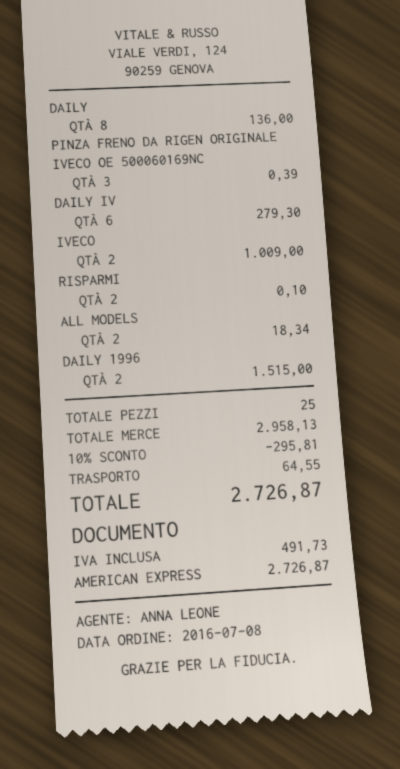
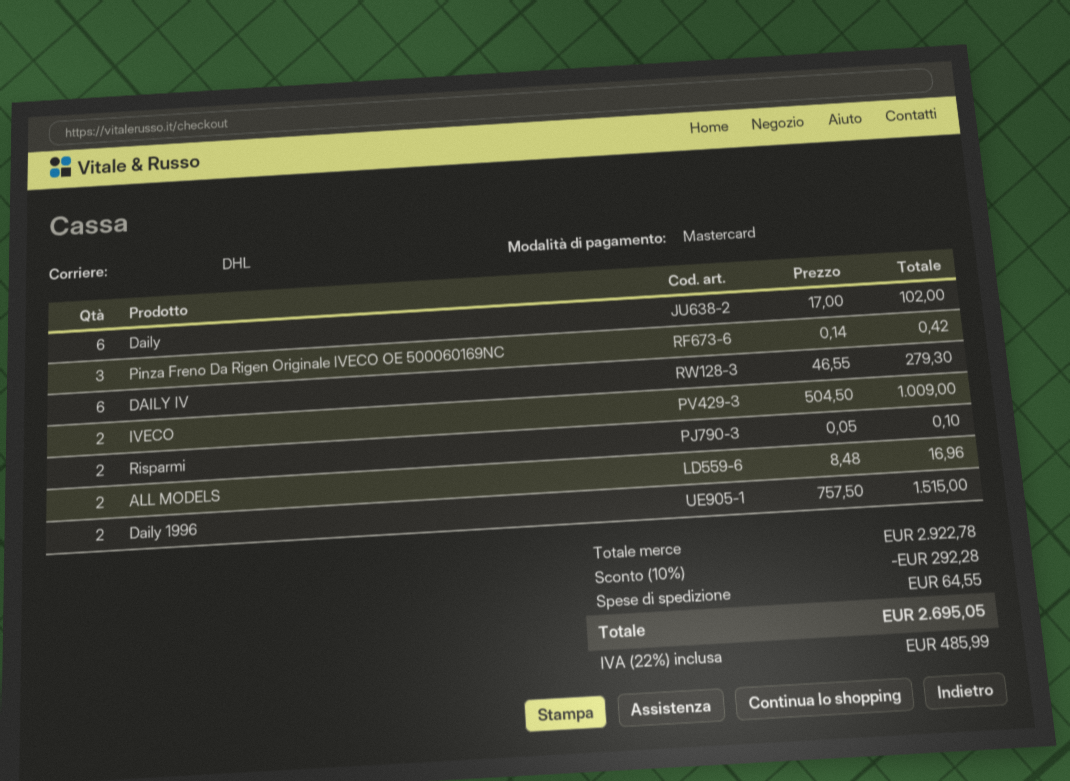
payment method: American Express -> Mastercard
DAILY: 8 for 136.00 -> 6 for 102.00
PINZA FRENO DA RIGEN ORIGINALE IVECO OE 500060169NC: 3 for 0.39 -> 3 for 0.42
ALL MODELS: 2 for 18.34 -> 2 for 16.96
subtotal: 2958.13 -> 2922.78
discount: 10% = 295.81 -> 10% = 292.28
tax: 491.73 -> 485.99
total: 2726.87 -> 2695.05

